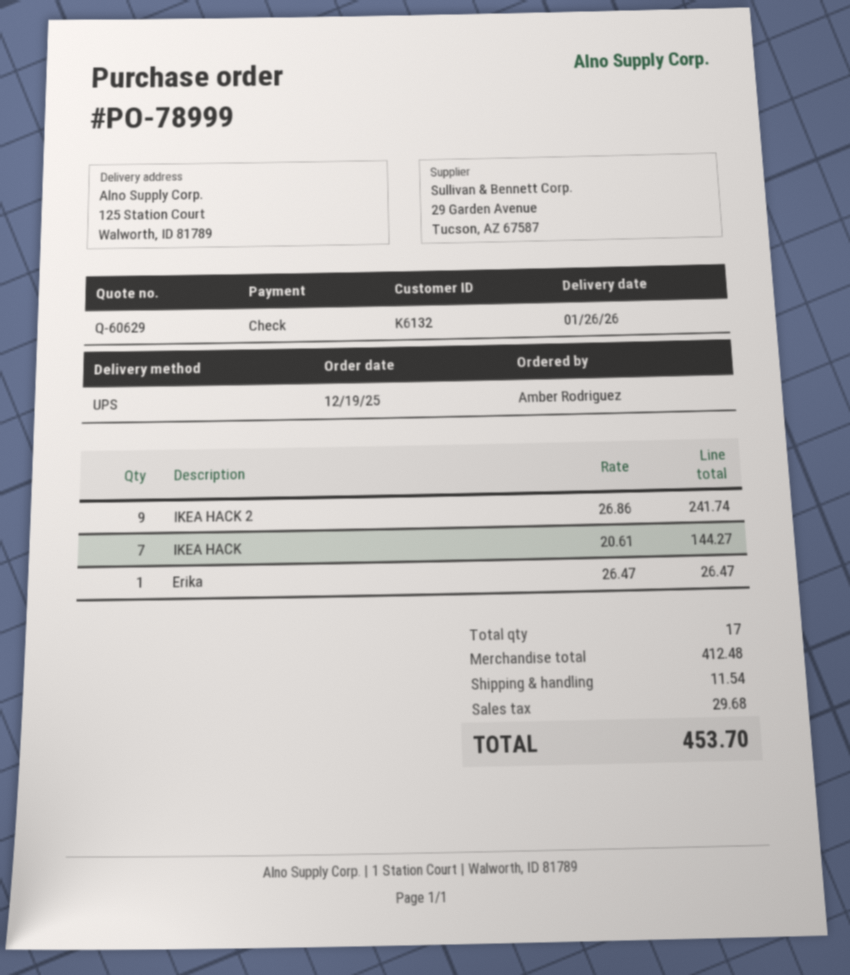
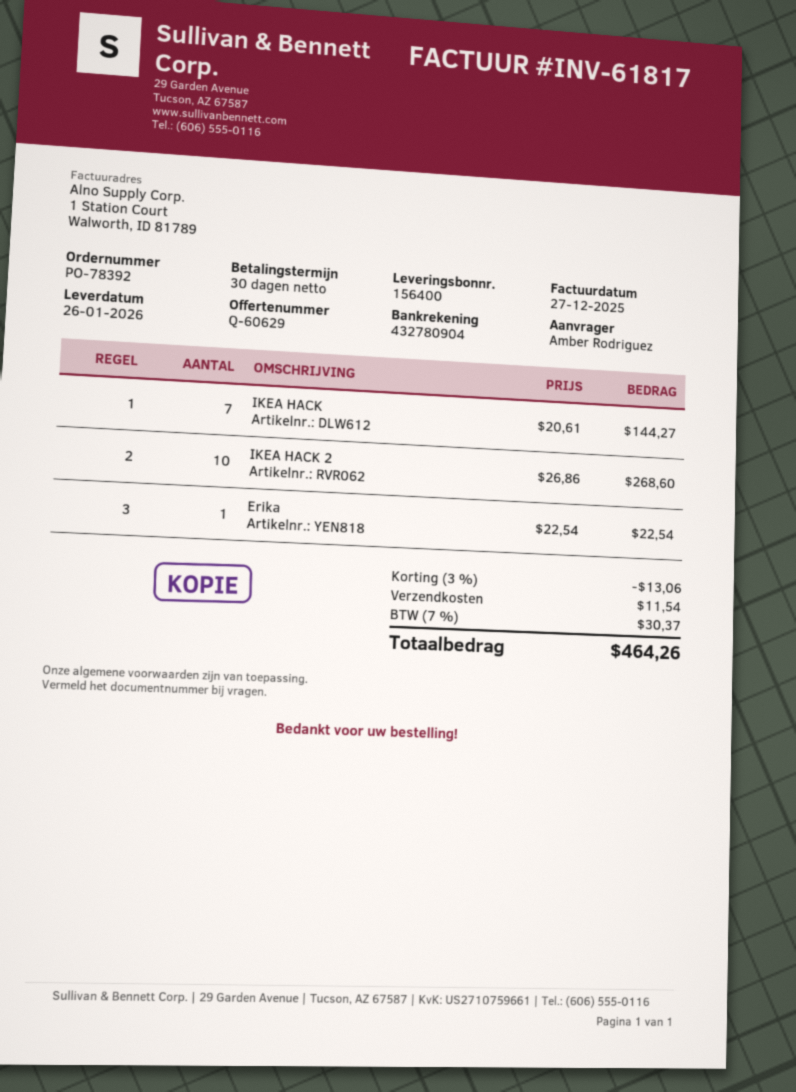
order number: PO-78999 -> PO-78392
IKEA HACK 2: 9 x 26.86 = 241.74 -> 10 x 26.86 = 268.60
Erika: 1 x 26.47 = 26.47 -> 1 x 22.54 = 22.54
discount: none -> 3% = 13.06
tax: 29.68 -> 30.37
total: 453.70 -> 464.26

